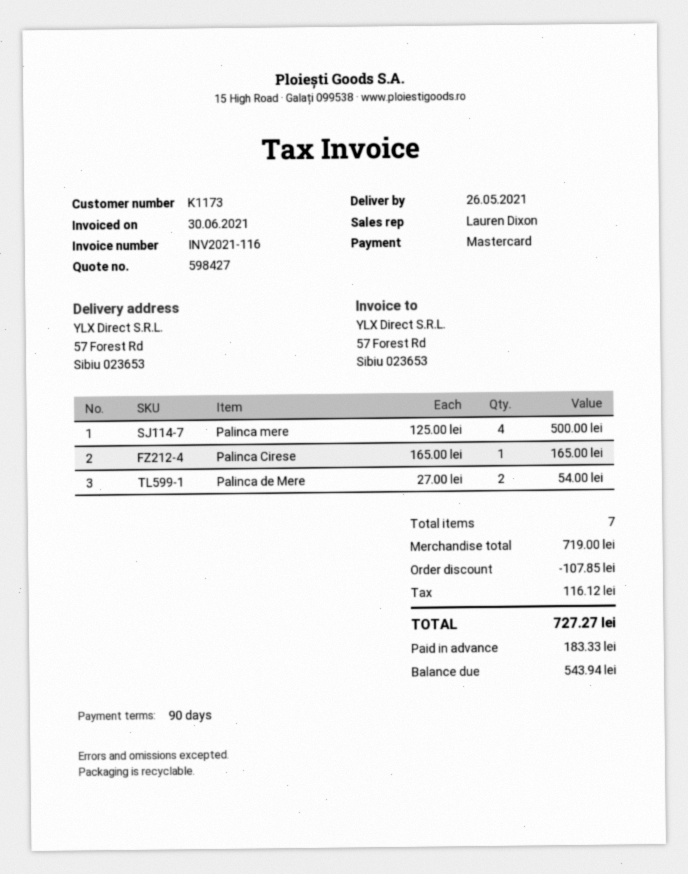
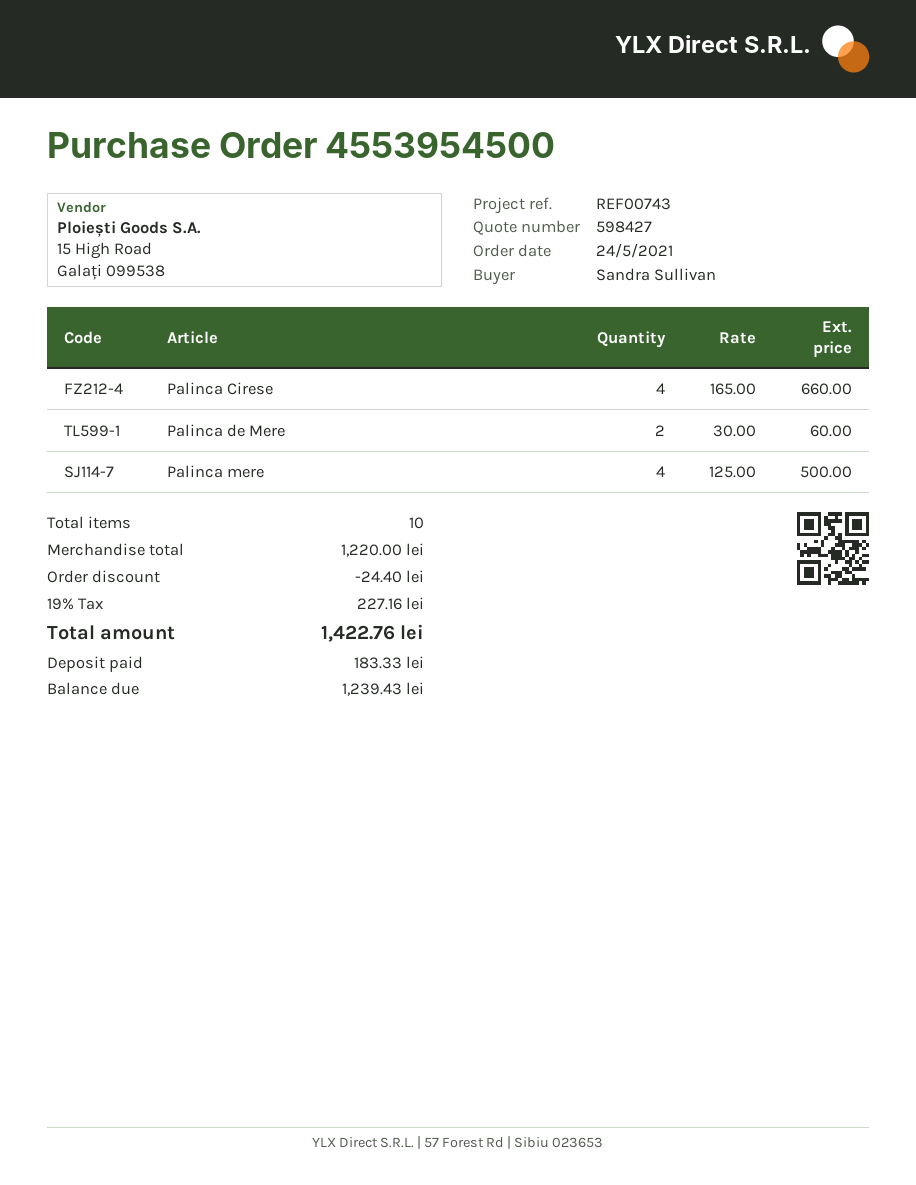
Palinca Cirese: 1 x 165.00 = 165.00 -> 4 x 165.00 = 660.00
Palinca de Mere: 2 x 27.00 = 54.00 -> 2 x 30.00 = 60.00
total quantity: 7 -> 10
subtotal: 719.00 -> 1220.00
discount: 107.85 -> 24.40
tax: 116.12 -> 227.16
total: 727.27 -> 1422.76
balance: 543.94 -> 1239.43

